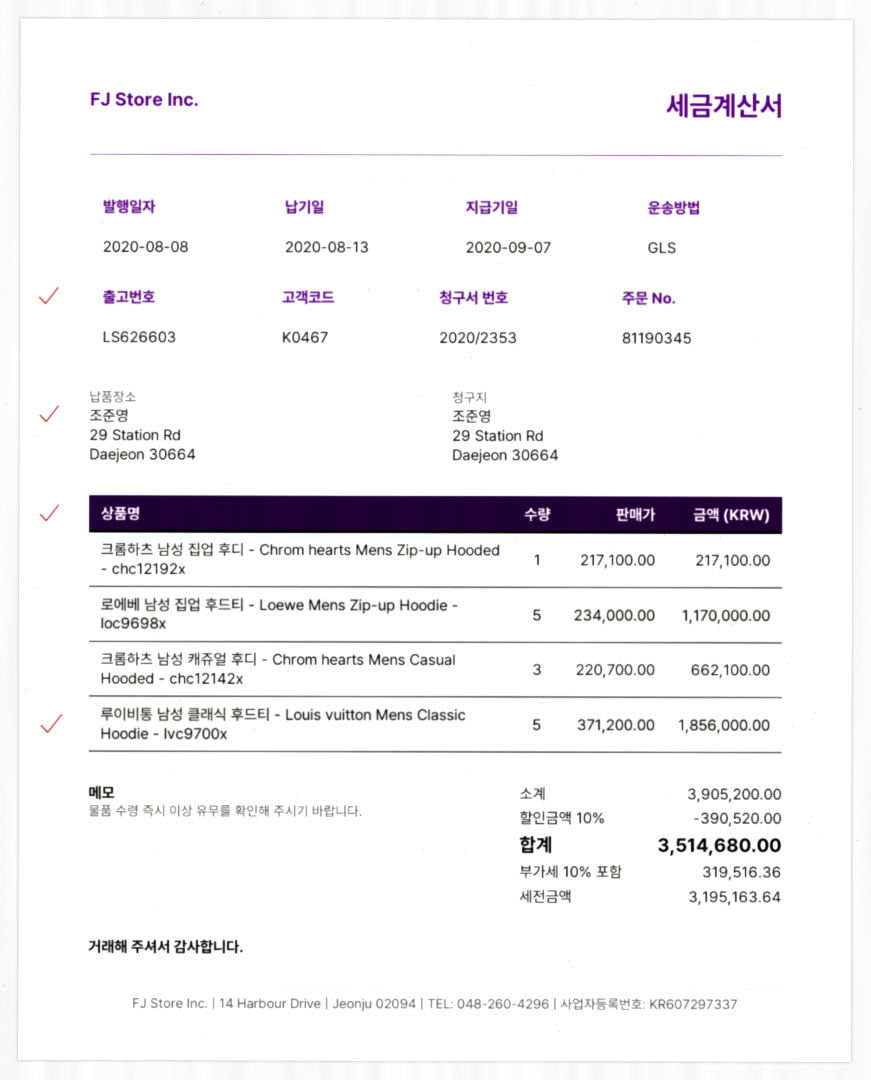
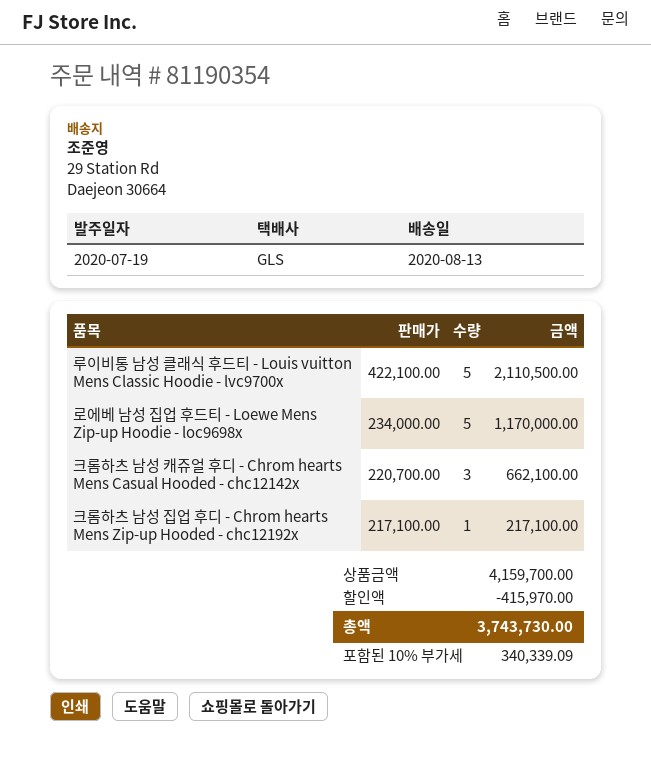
order number: 81190345 -> 81190354
루이비통 남성 클래식 후드티 - Louis vuitton Mens Classic Hoodie - lvc9700x: 5 x 371200.00 = 1856000.00 -> 5 x 422100.00 = 2110500.00
subtotal: 3905200.00 -> 4159700.00
discount: 390520.00 -> 415970.00
tax: 10% = 319516.36 -> 10% = 340339.09
total: 3514680.00 -> 3743730.00

